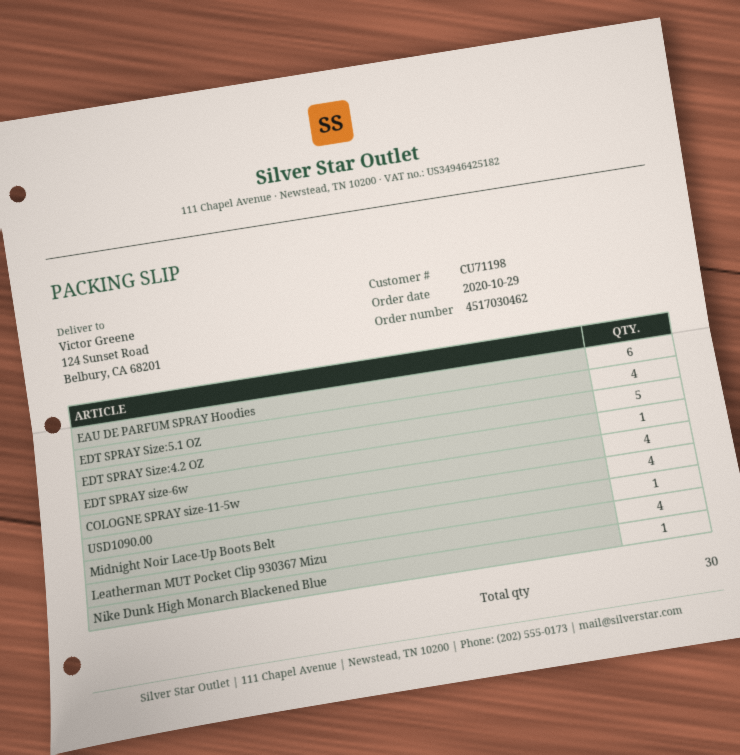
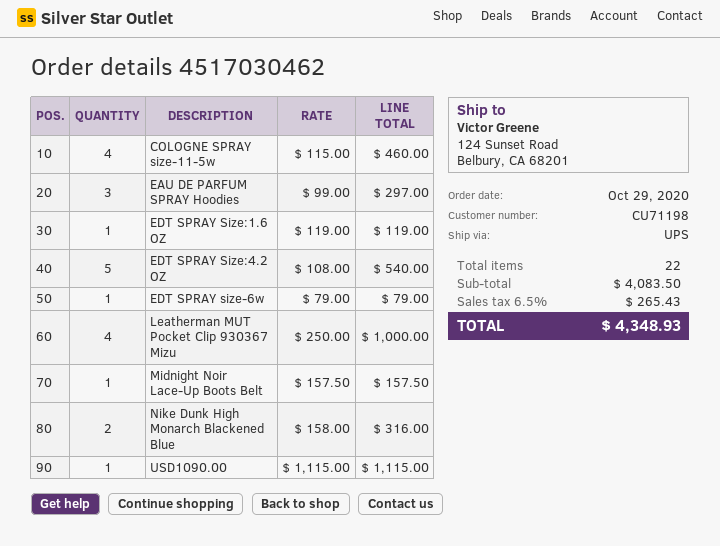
EAU DE PARFUM SPRAY Hoodies: 6 -> 3
EDT SPRAY Size:5.1 OZ: 4 -> none
USD1090.00: 4 -> 1
Nike Dunk High Monarch Blackened Blue: 1 -> 2
EDT SPRAY Size:1.6 OZ: none -> 1
total quantity: 30 -> 22

